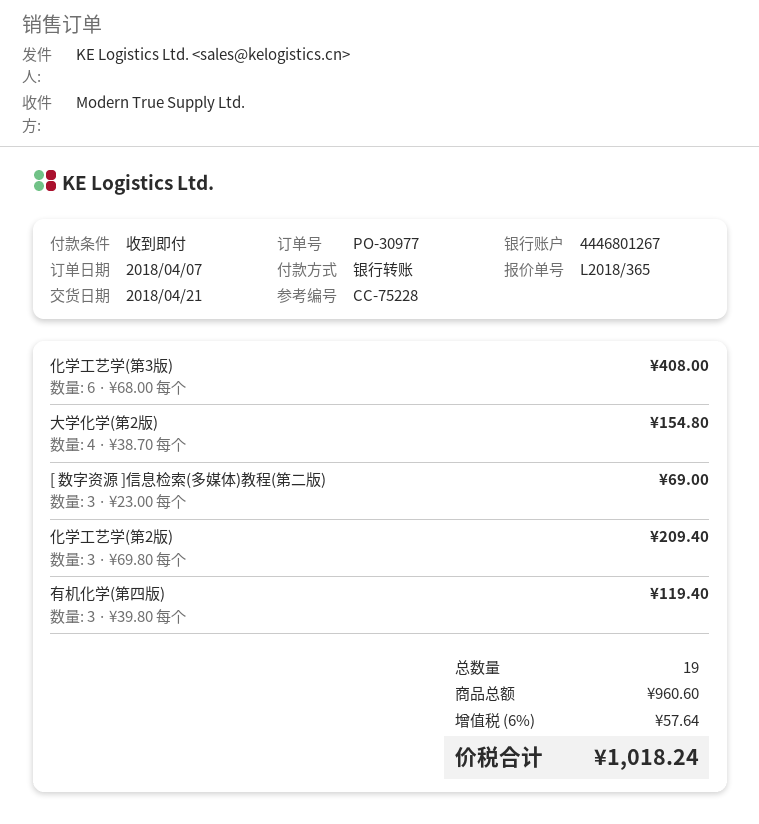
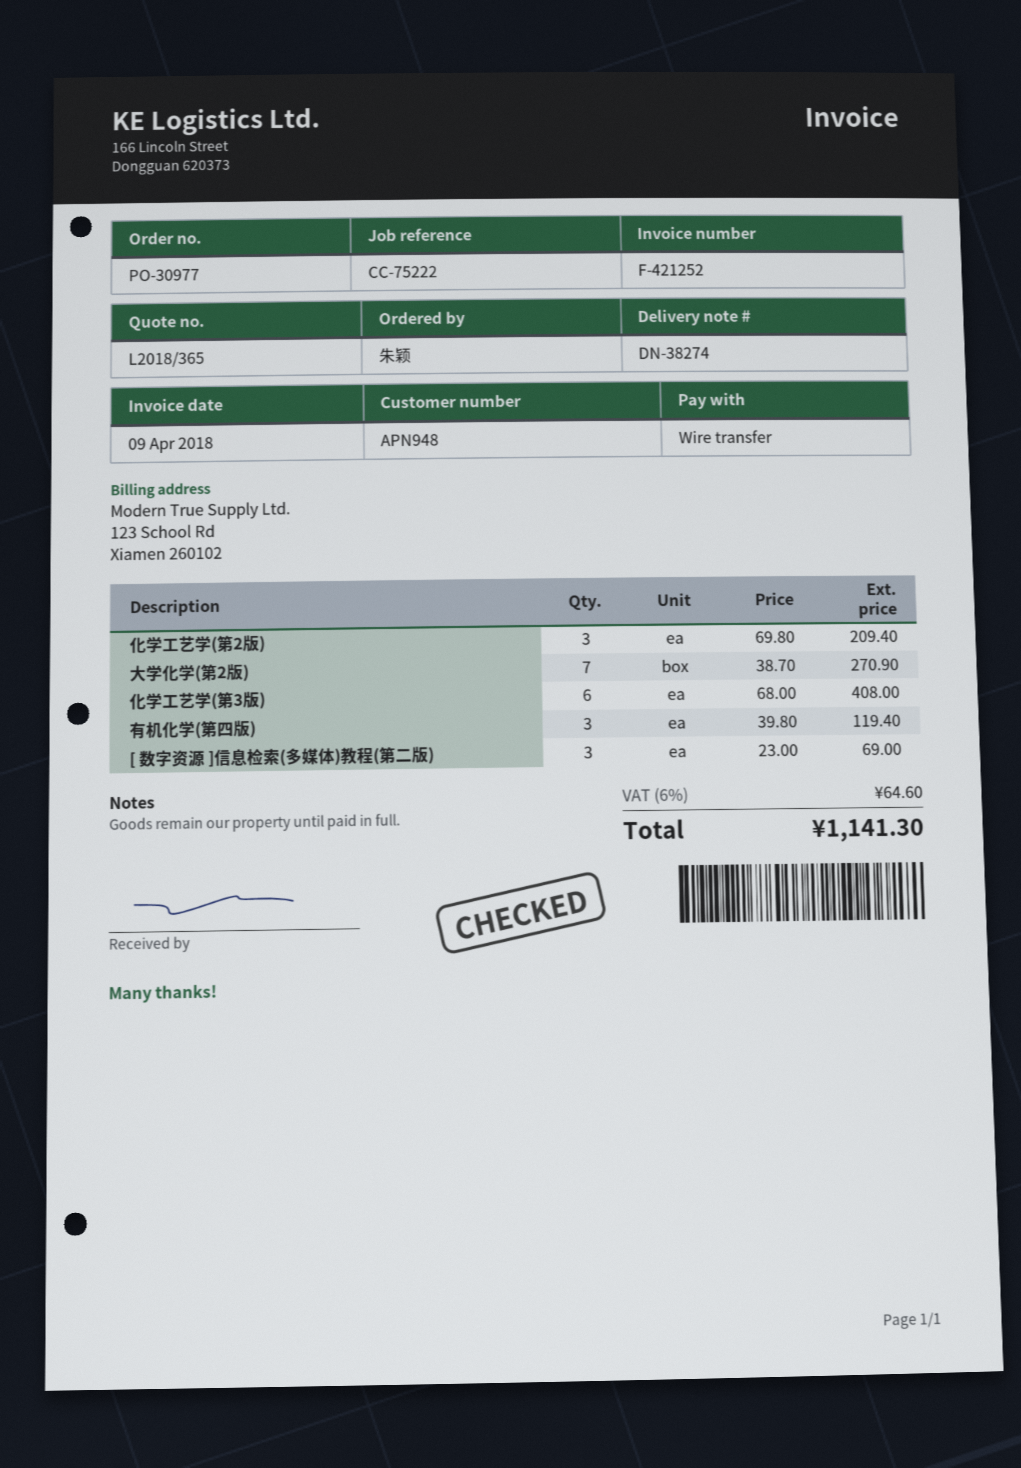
reference: CC-75228 -> CC-75222
大学化学(第2版): 4 x 38.70 = 154.80 -> 7 x 38.70 = 270.90
tax: 6% = 57.64 -> 6% = 64.60
total: 1018.24 -> 1141.30

